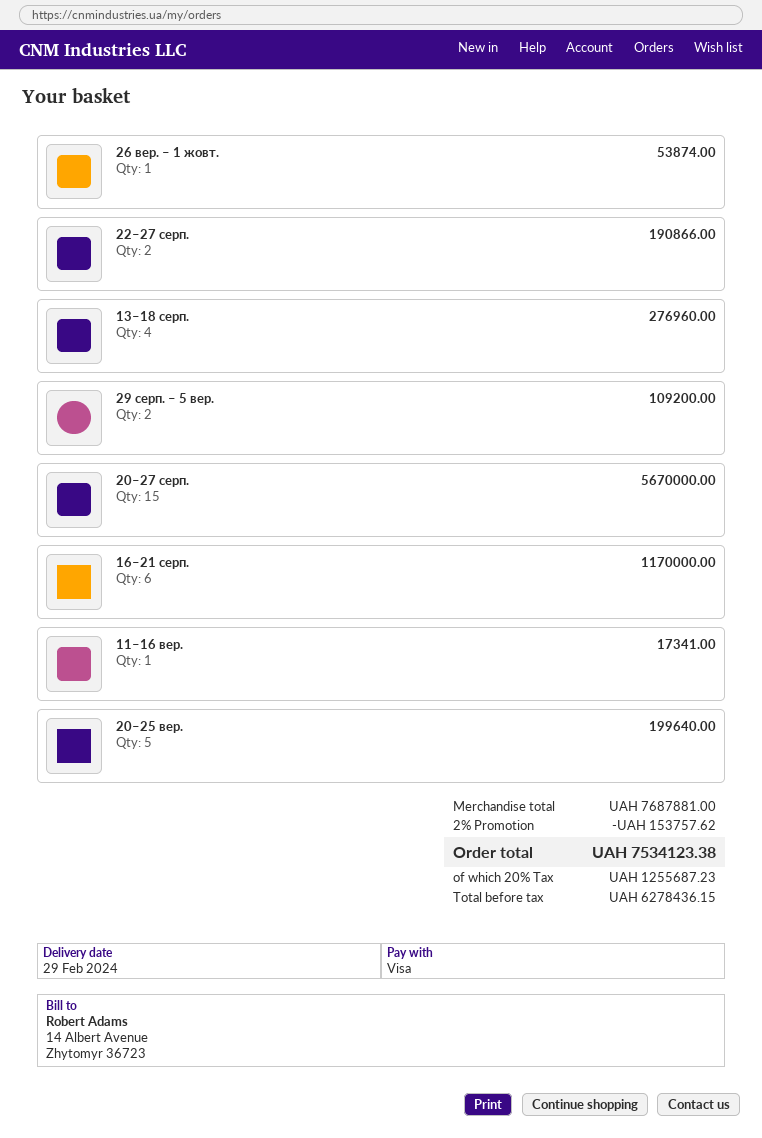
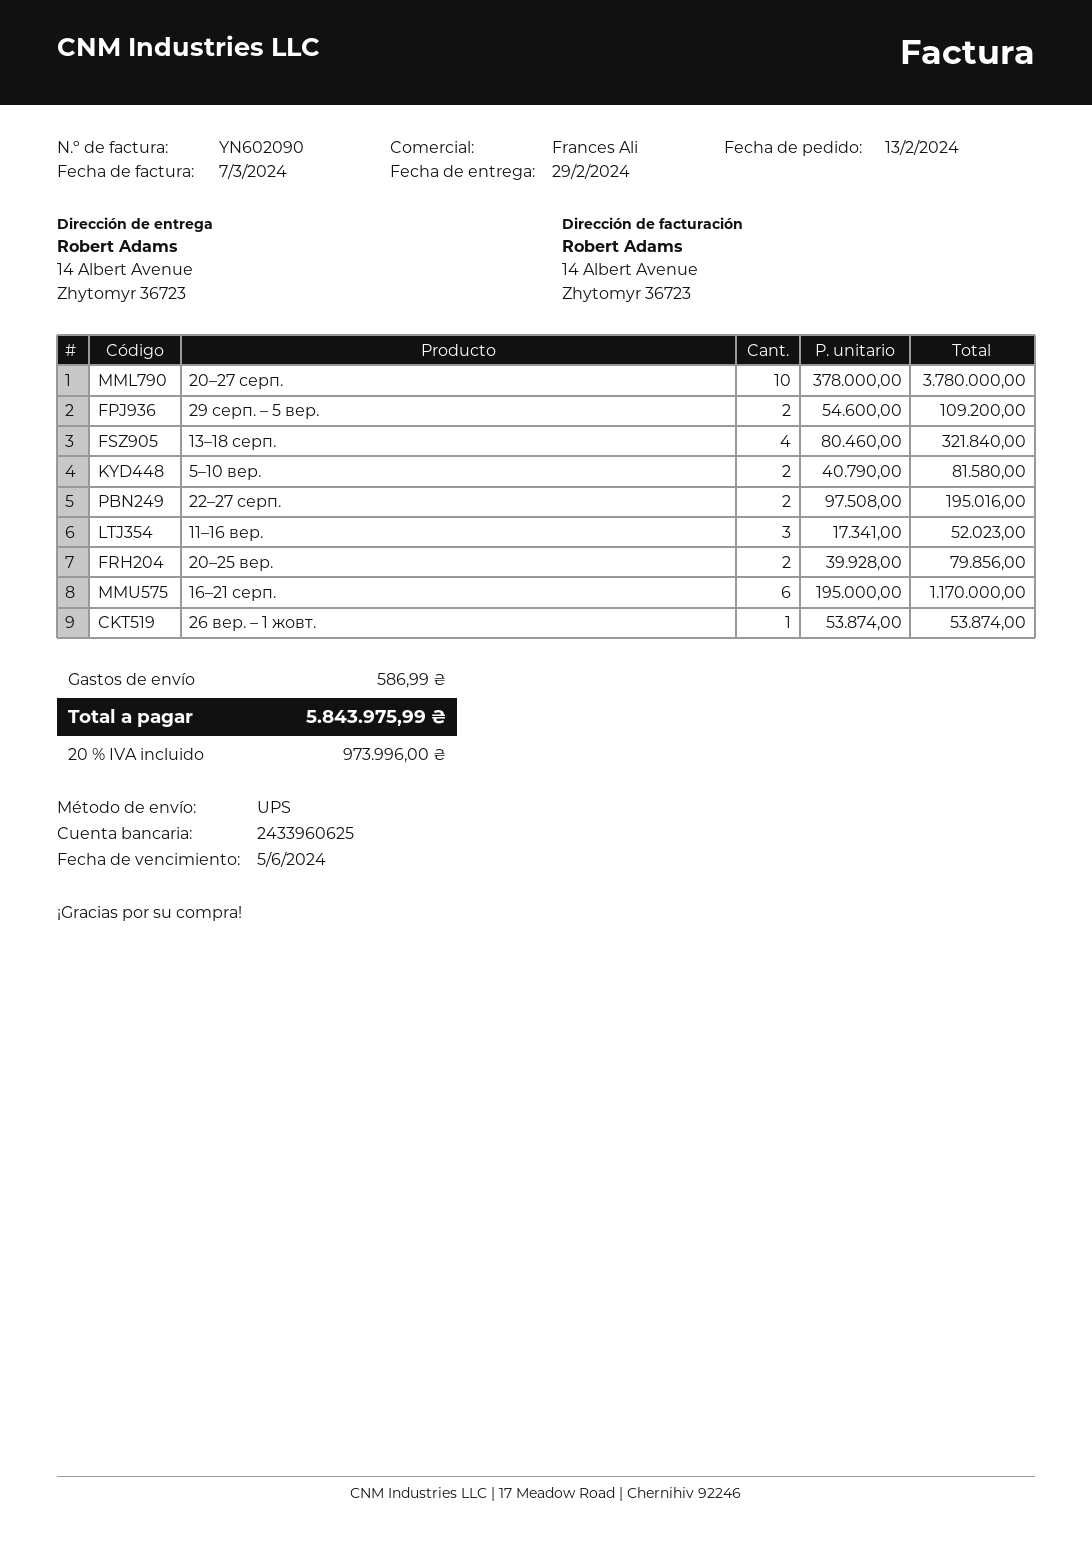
22–27 серп.: 2 for 190866.00 -> 2 for 195016.00
13–18 серп.: 4 for 276960.00 -> 4 for 321840.00
20–27 серп.: 15 for 5670000.00 -> 10 for 3780000.00
11–16 вер.: 1 for 17341.00 -> 3 for 52023.00
20–25 вер.: 5 for 199640.00 -> 2 for 79856.00
5–10 вер.: none -> 2 for 81580.00
discount: 2% = 153757.62 -> none
shipping: none -> 586.99
tax: 20% = 1255687.23 -> 20% = 973996.00
total: 7534123.38 -> 5843975.99

